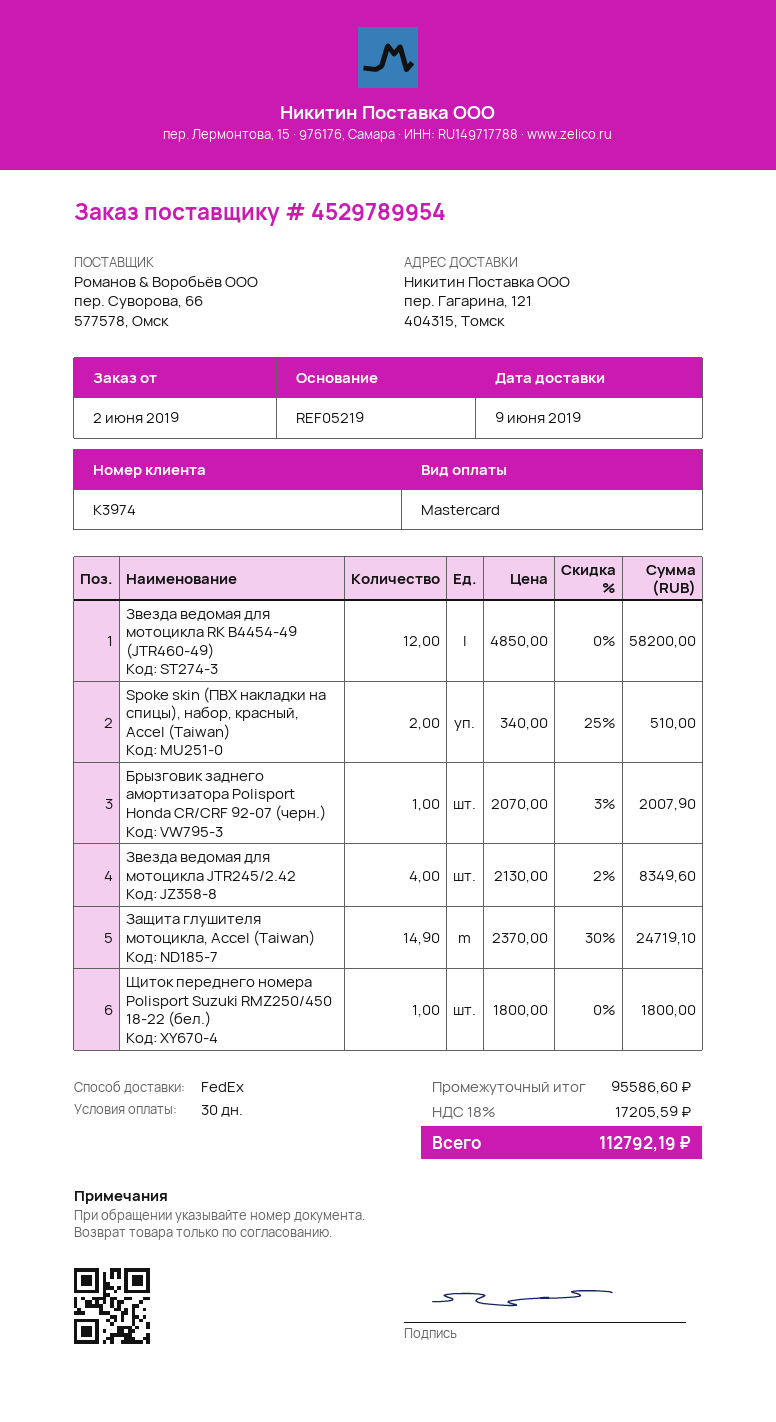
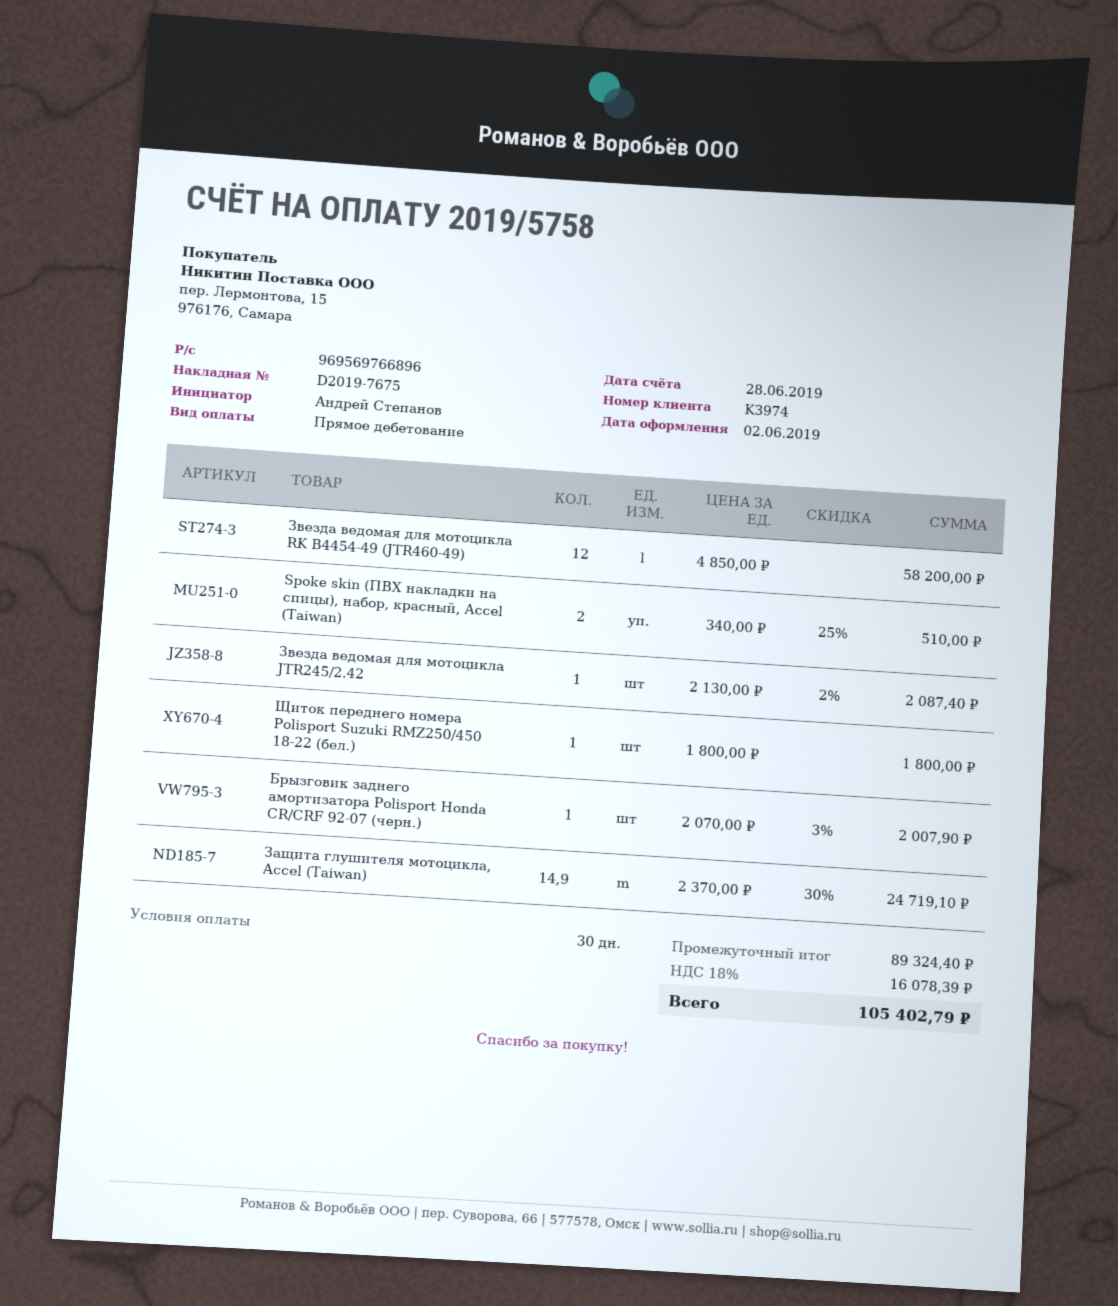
payment method: Mastercard -> direct debit
Звезда ведомая для мотоцикла JTR245/2.42: 4 x 2130.00 - 2% = 8349.60 -> 1 x 2130.00 - 2% = 2087.40
subtotal: 95586.60 -> 89324.40
tax: 18% = 17205.59 -> 18% = 16078.39
total: 112792.19 -> 105402.79

